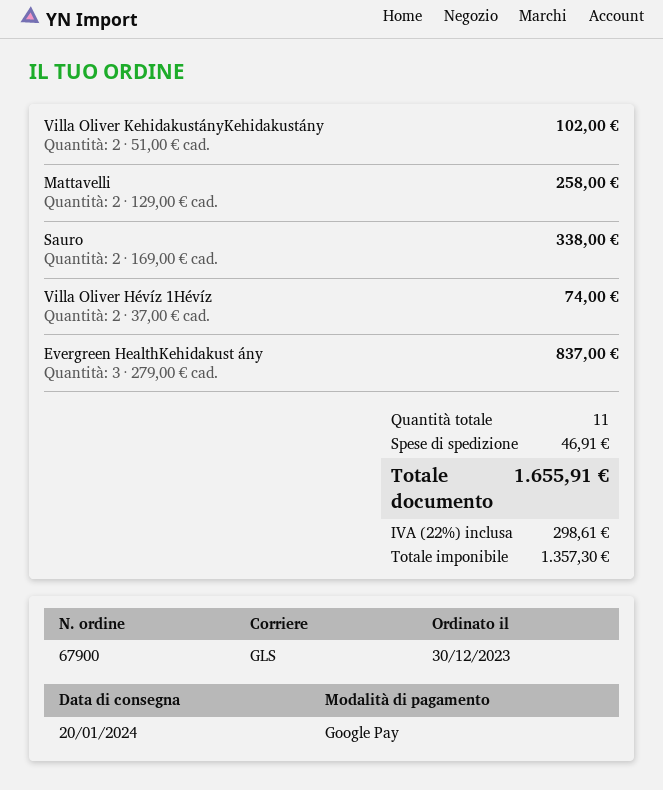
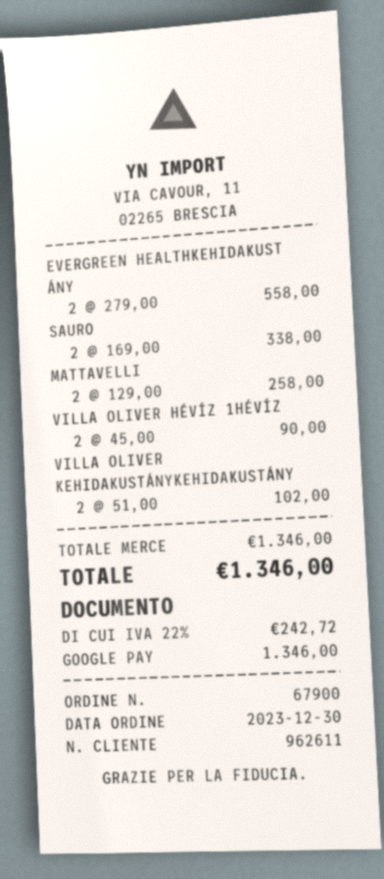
Villa Oliver Hévíz 1Hévíz: 2 x 37.00 = 74.00 -> 2 x 45.00 = 90.00
Evergreen HealthKehidakust ány: 3 x 279.00 = 837.00 -> 2 x 279.00 = 558.00
shipping: 46.91 -> none
tax: 22% = 298.61 -> 22% = 242.72
total: 1655.91 -> 1346.00

